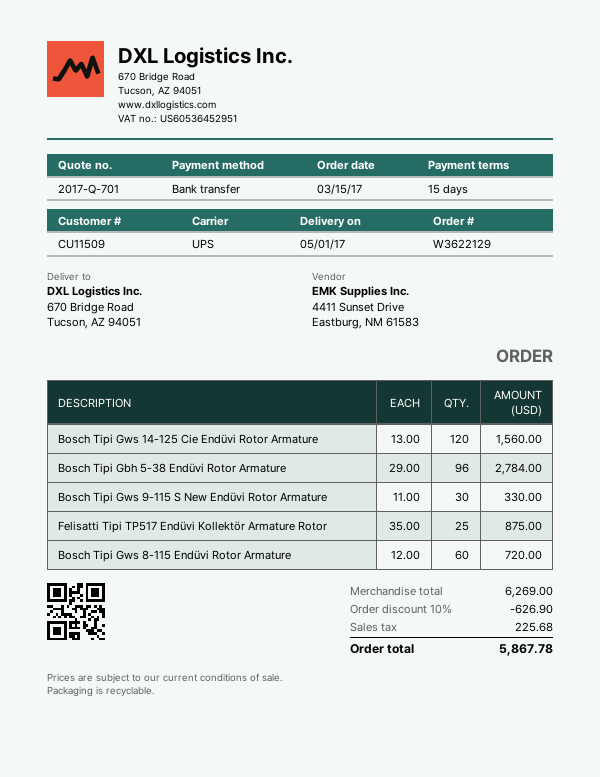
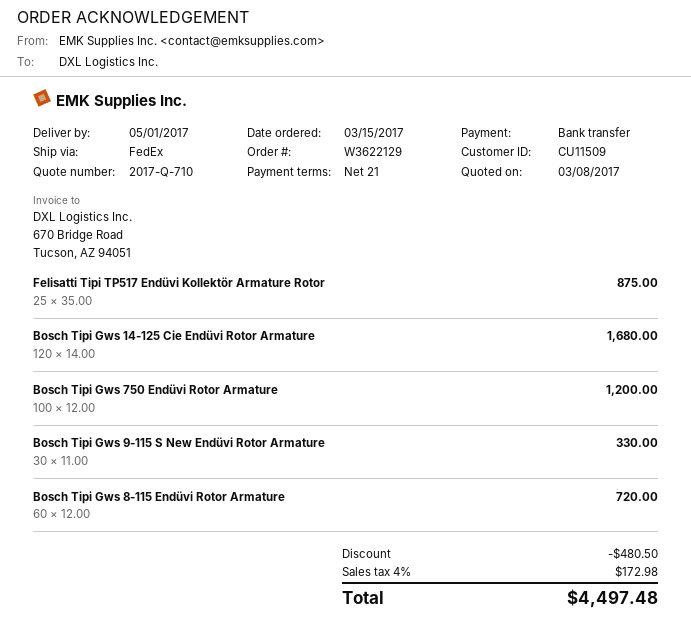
quote number: 2017-Q-701 -> 2017-Q-710
payment terms: 15 days -> 21 days
shipping method: UPS -> FedEx
Bosch Tipi Gws 14-125 Cie Endüvi Rotor Armature: 120 x 13.00 = 1560.00 -> 120 x 14.00 = 1680.00
Bosch Tipi Gbh 5-38 Endüvi Rotor Armature: 96 x 29.00 = 2784.00 -> none
Bosch Tipi Gws 750 Endüvi Rotor Armature: none -> 100 x 12.00 = 1200.00
discount: 626.90 -> 480.50
tax: 225.68 -> 172.98
total: 5867.78 -> 4497.48

